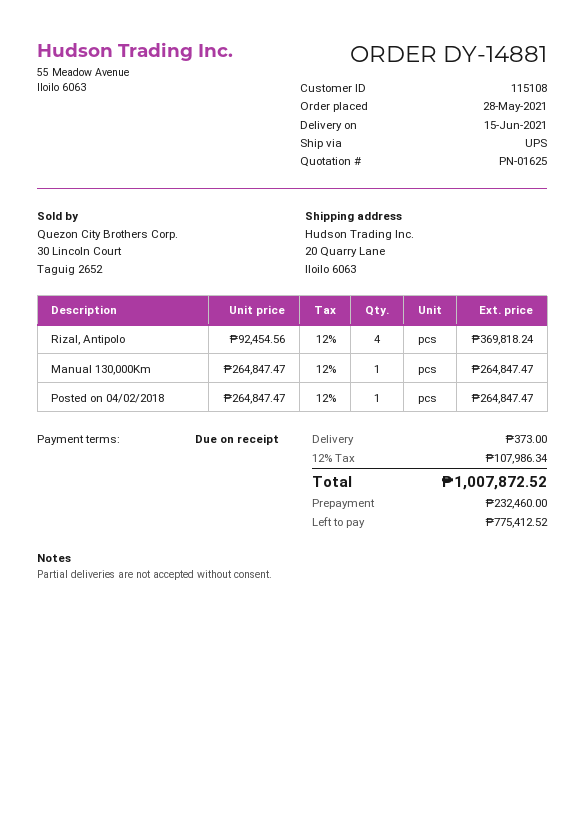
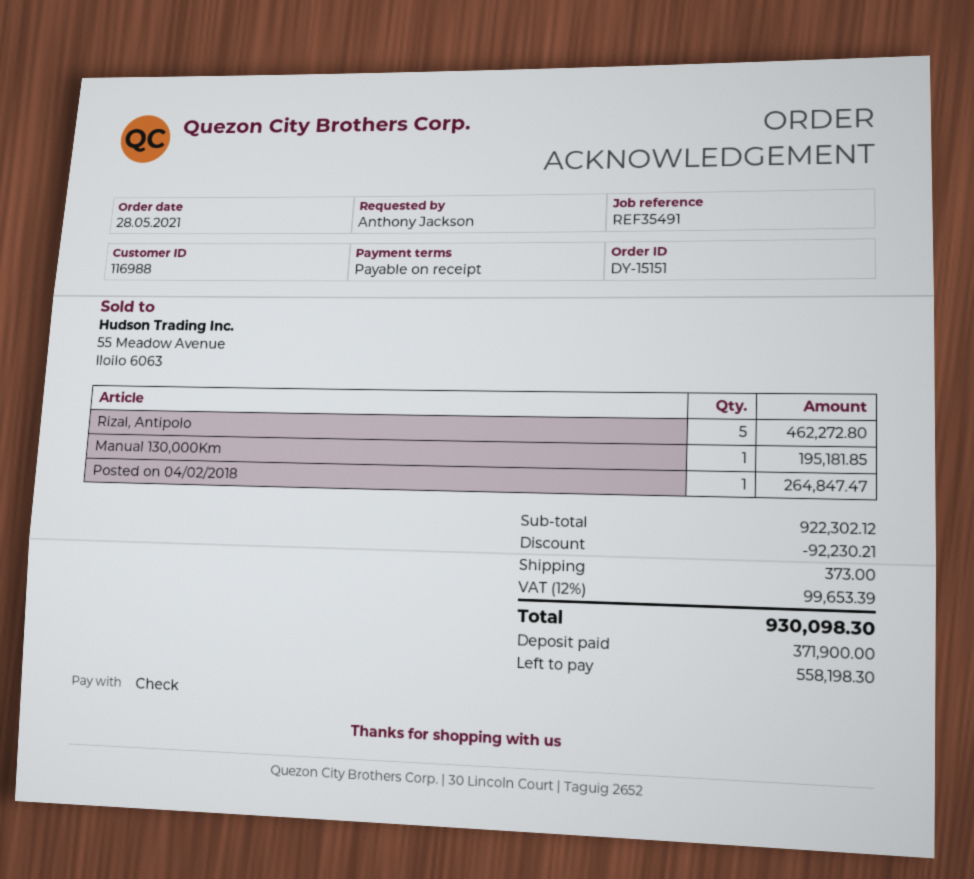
order number: DY-14881 -> DY-15151
customer number: 115108 -> 116988
Rizal, Antipolo: 4 for 369818.24 -> 5 for 462272.80
Manual 130,000Km: 1 for 264847.47 -> 1 for 195181.85
discount: none -> 92230.21
tax: 12% = 107986.34 -> 12% = 99653.39
total: 1007872.52 -> 930098.30
deposit: 232460.00 -> 371900.00
balance: 775412.52 -> 558198.30

